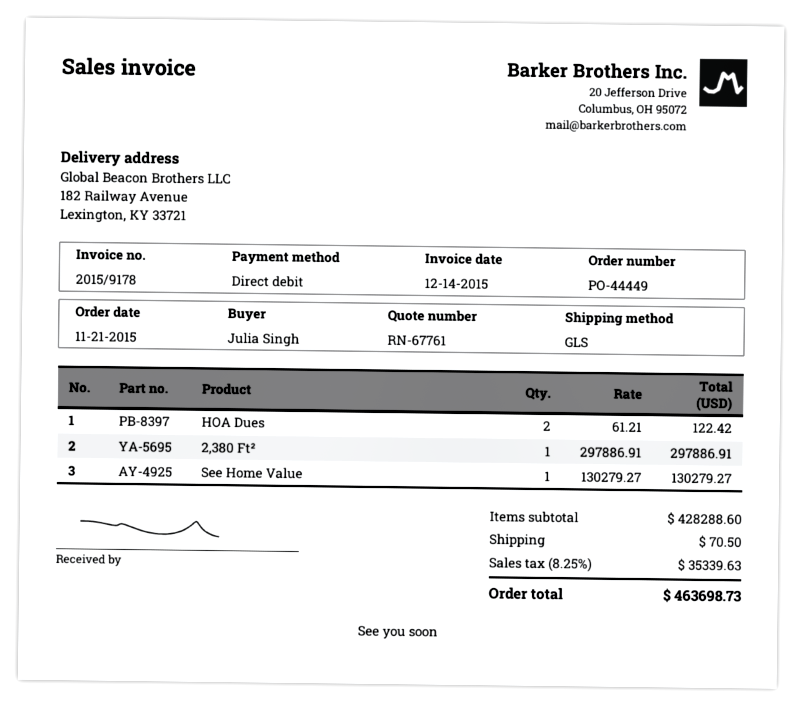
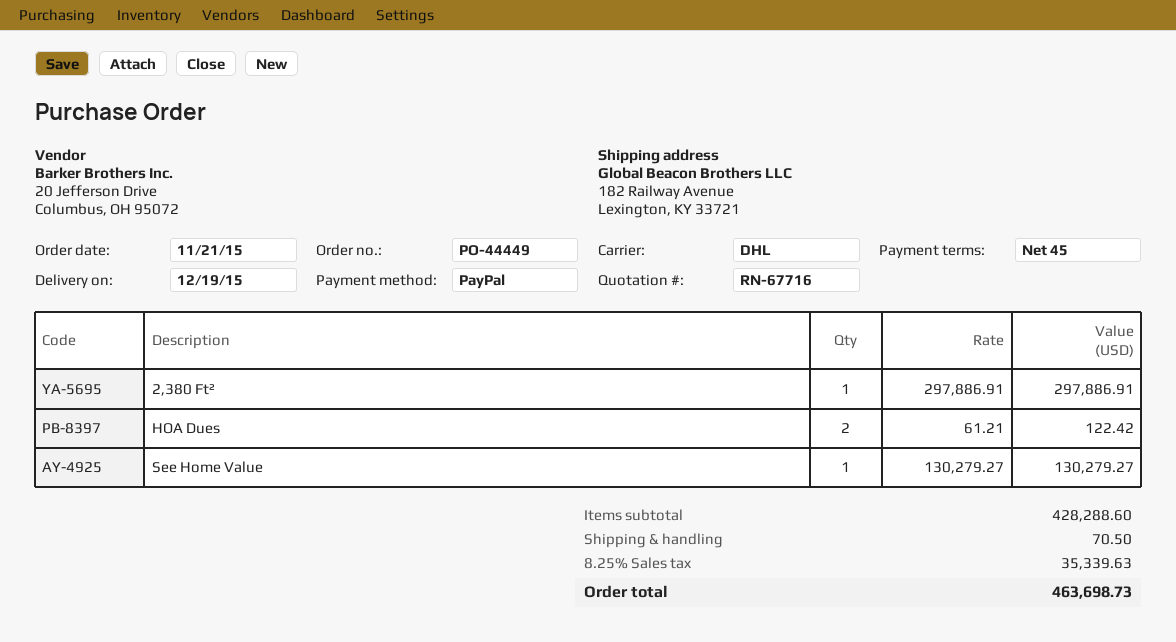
quote number: RN-67761 -> RN-67716
payment method: direct debit -> PayPal
shipping method: GLS -> DHL

